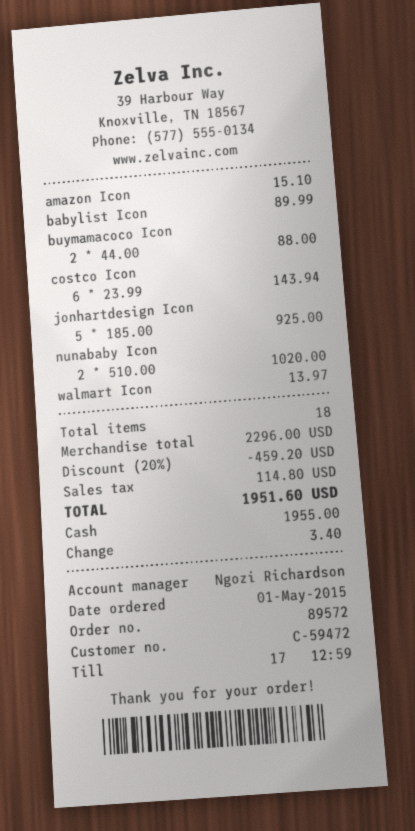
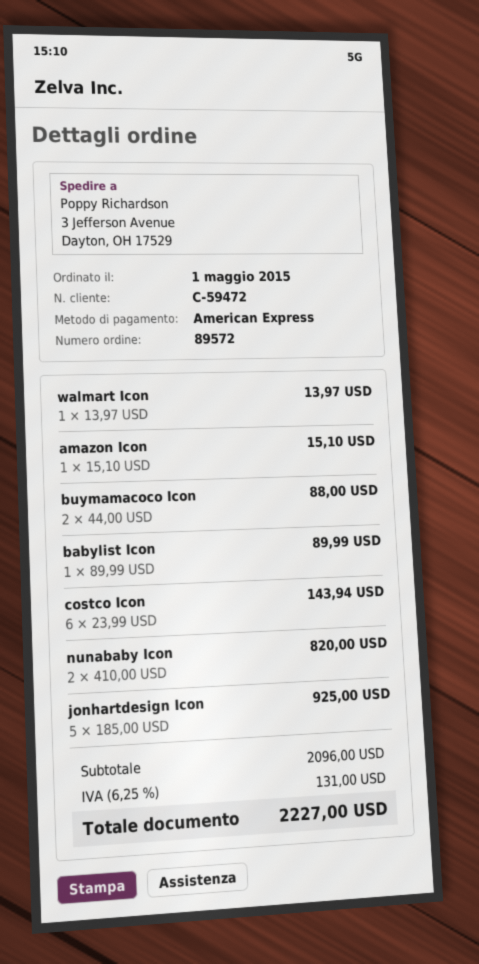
payment method: cash -> American Express
nunababy Icon: 2 x 510.00 = 1020.00 -> 2 x 410.00 = 820.00
subtotal: 2296.00 -> 2096.00
discount: 20% = 459.20 -> none
tax: 114.80 -> 131.00
total: 1951.60 -> 2227.00

